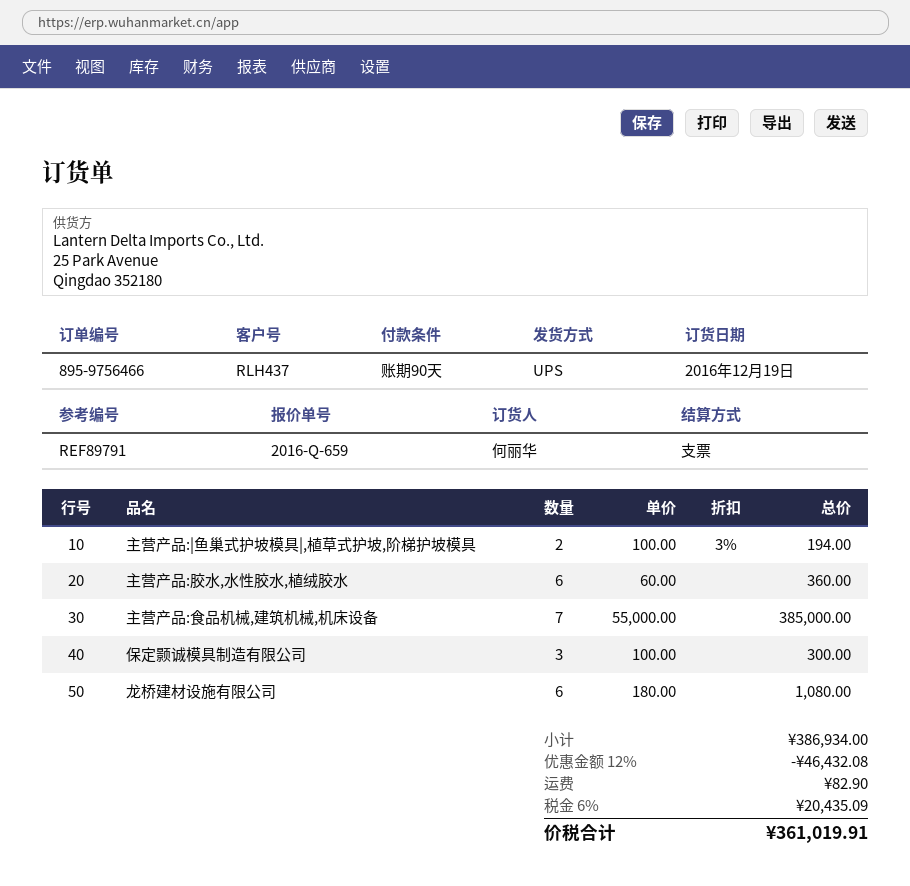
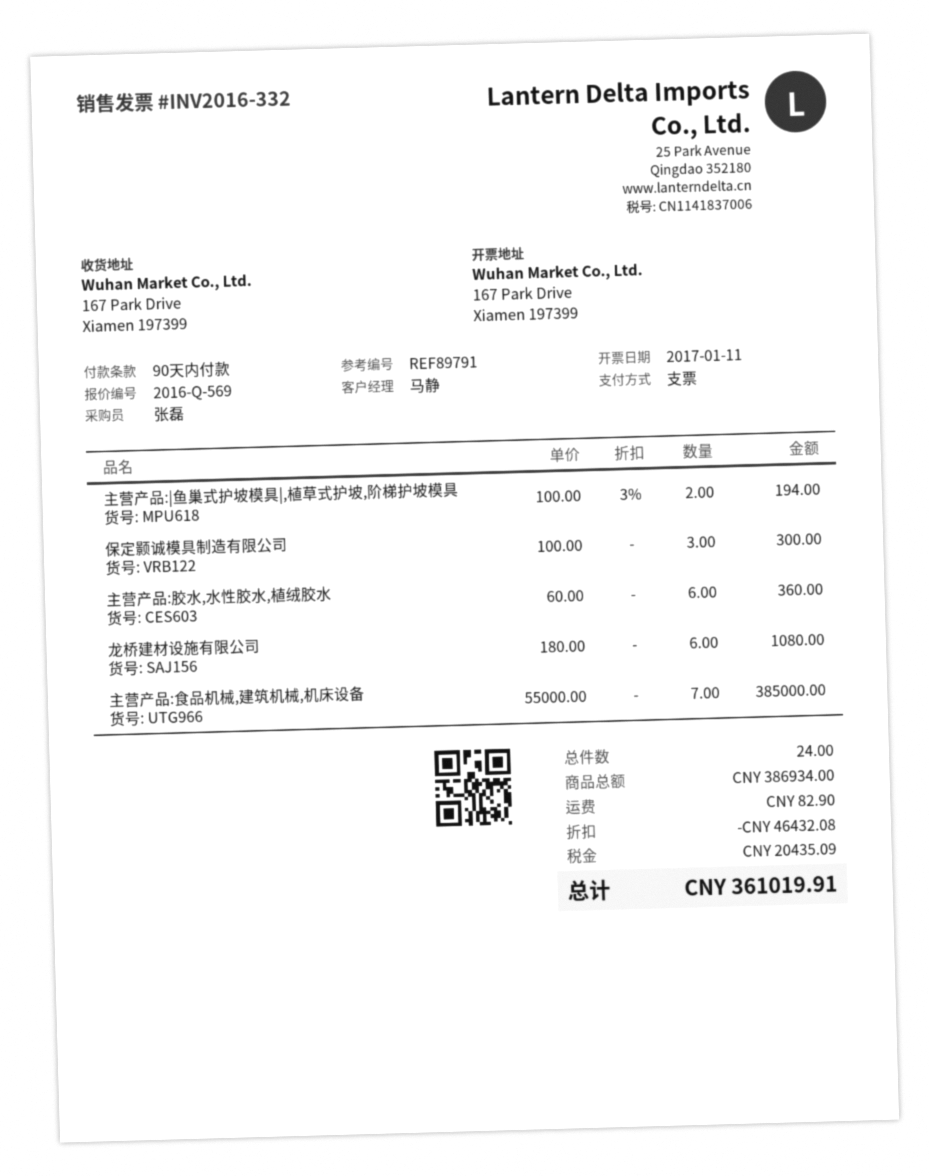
quote number: 2016-Q-659 -> 2016-Q-569
ordered by: 何丽华 -> 张磊

